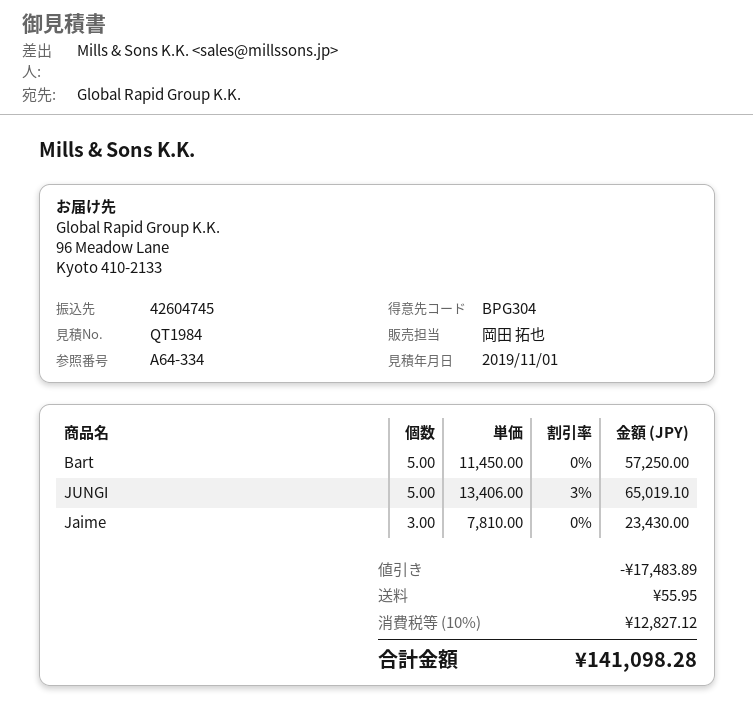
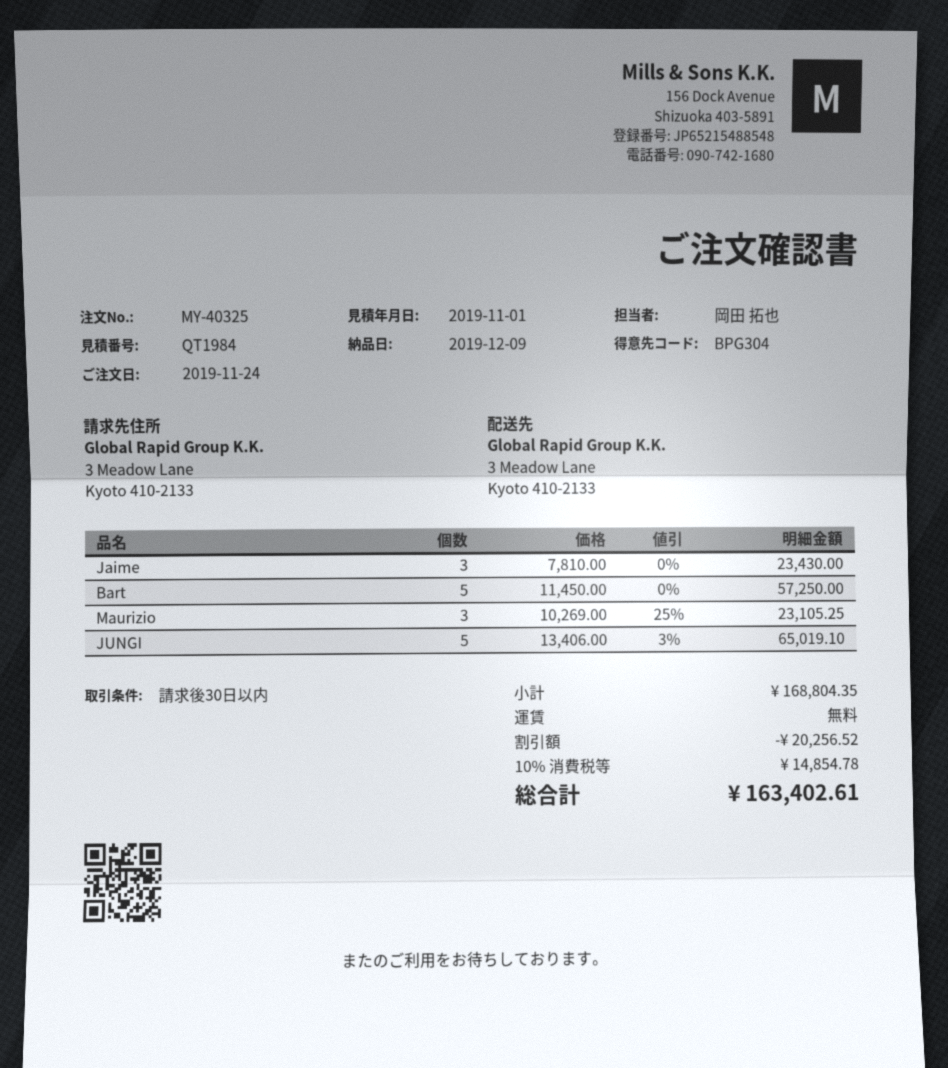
ship to: 96 Meadow Lane, Kyoto 410-2133 -> 3 Meadow Lane, Kyoto 410-2133
Maurizio: none -> 3 x 10269.00 - 25% = 23105.25
discount: 17483.89 -> 20256.52
shipping: 55.95 -> 0.00
tax: 10% = 12827.12 -> 10% = 14854.78
total: 141098.28 -> 163402.61

